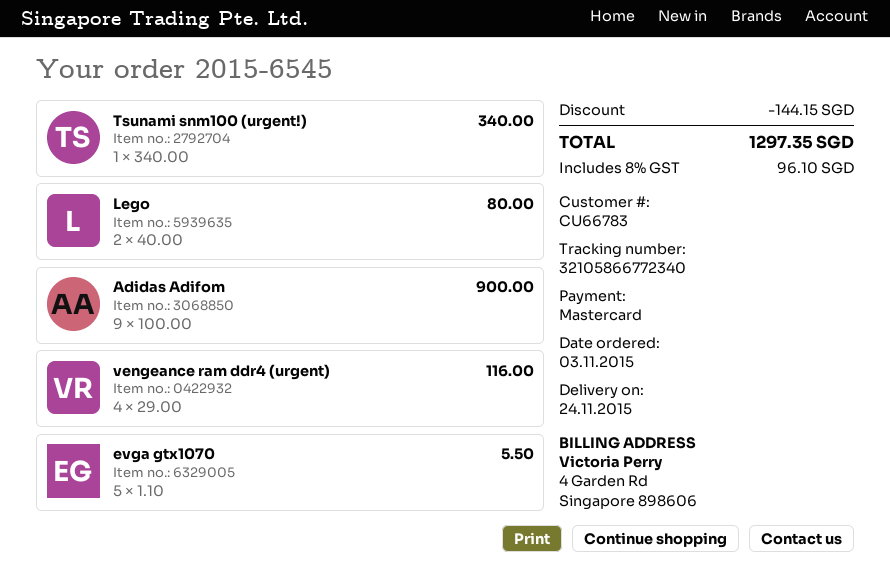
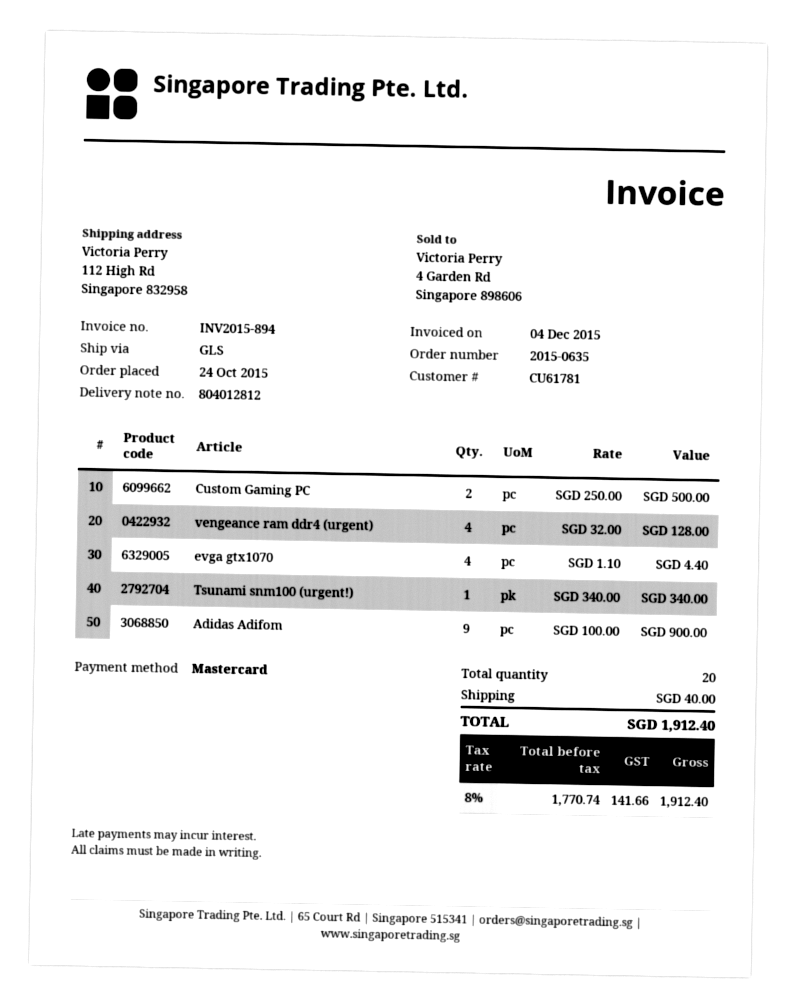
order number: 2015-6545 -> 2015-0635
order date: 2015-11-03 -> 2015-10-24
customer number: CU66783 -> CU61781
Lego: 2 x 40.00 = 80.00 -> none
vengeance ram ddr4 (urgent): 4 x 29.00 = 116.00 -> 4 x 32.00 = 128.00
evga gtx1070: 5 x 1.10 = 5.50 -> 4 x 1.10 = 4.40
Custom Gaming PC: none -> 2 x 250.00 = 500.00
discount: 144.15 -> none
shipping: none -> 40.00
tax: 8% = 96.10 -> 8% = 141.66
total: 1297.35 -> 1912.40

